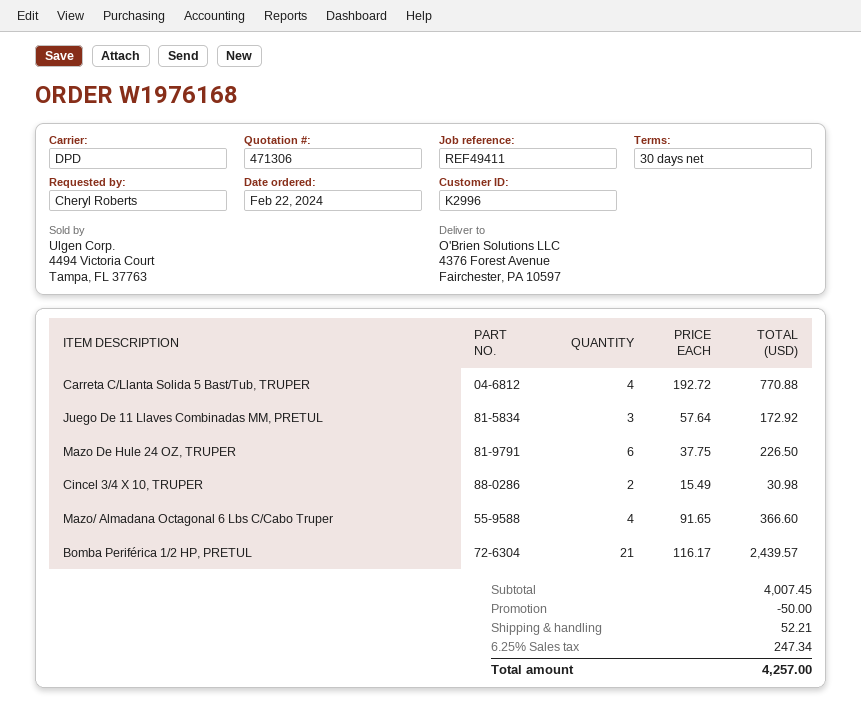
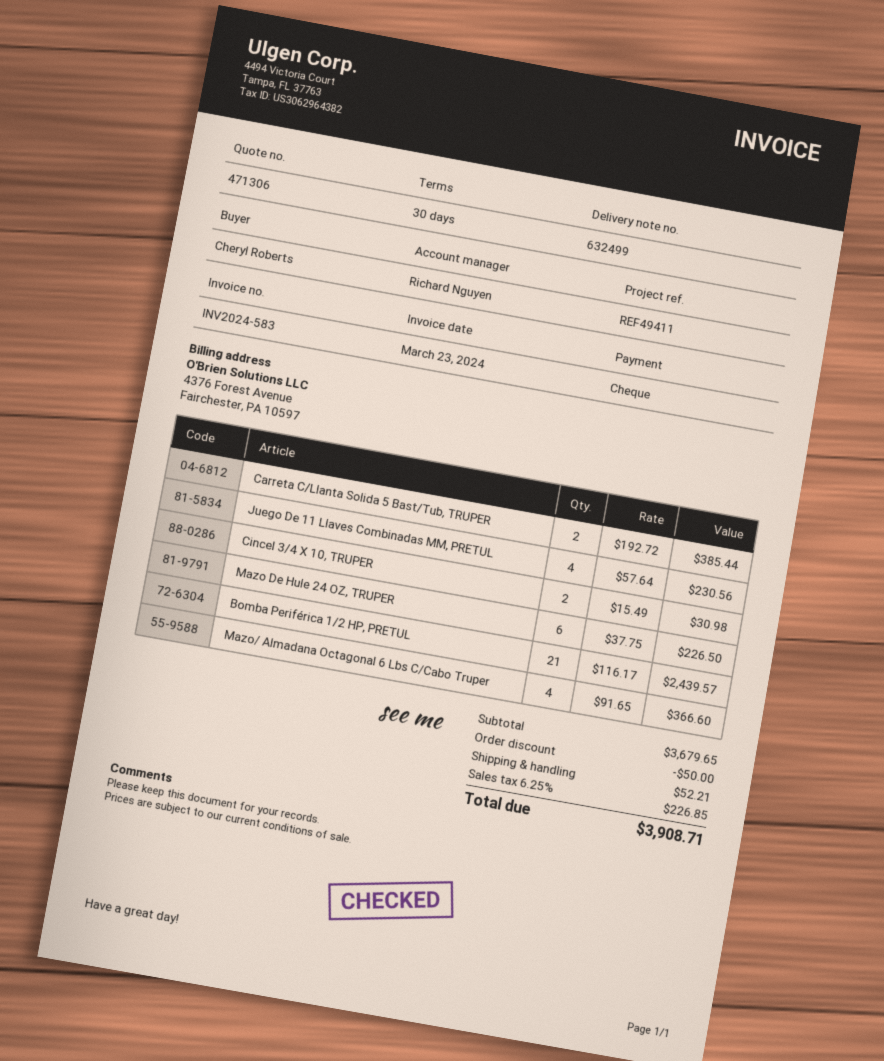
Carreta C/Llanta Solida 5 Bast/Tub, TRUPER: 4 x 192.72 = 770.88 -> 2 x 192.72 = 385.44
Juego De 11 Llaves Combinadas MM, PRETUL: 3 x 57.64 = 172.92 -> 4 x 57.64 = 230.56
subtotal: 4007.45 -> 3679.65
tax: 6.25% = 247.34 -> 6.25% = 226.85
total: 4257.00 -> 3908.71

